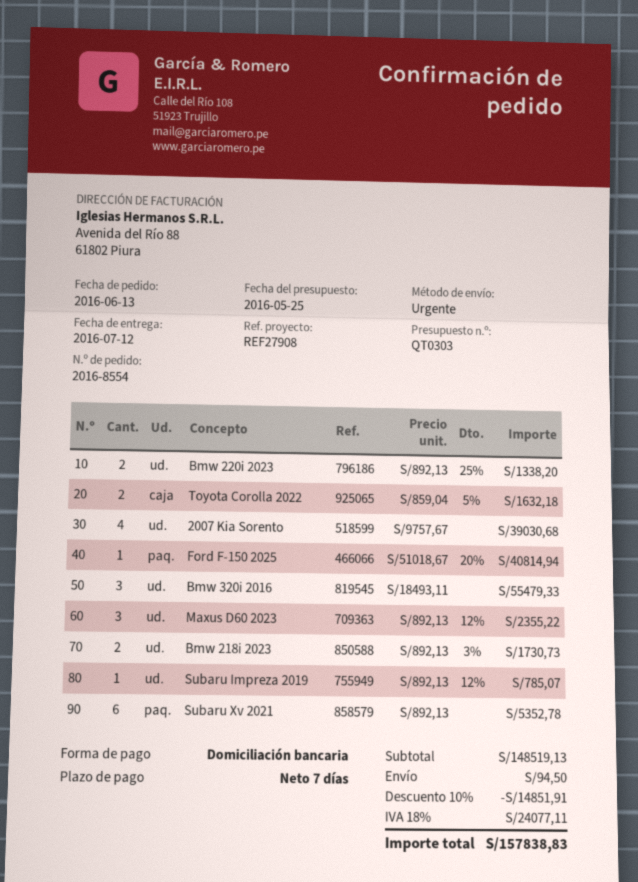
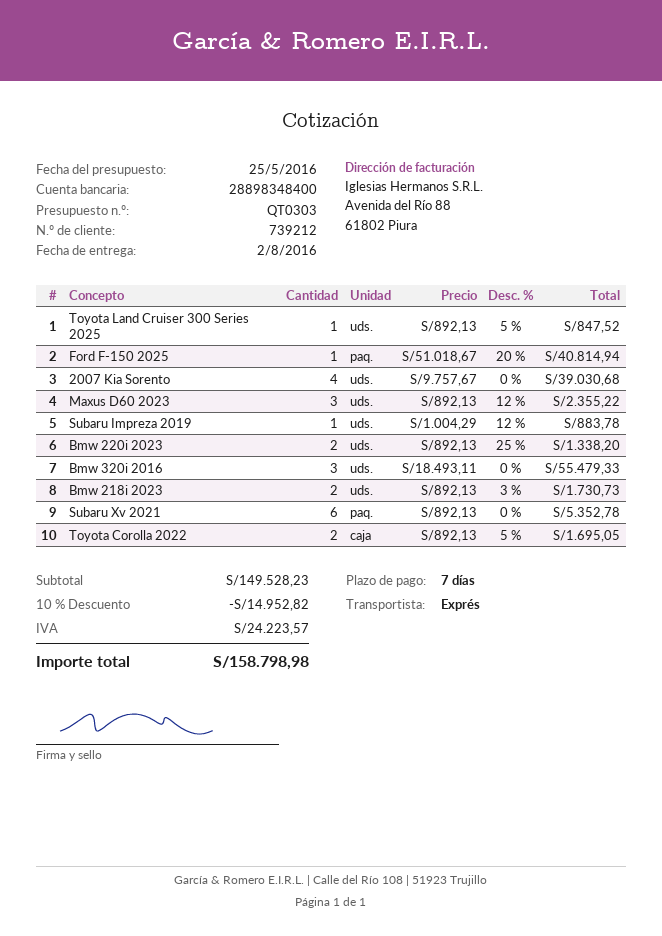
delivery date: 2016-07-12 -> 2016-08-02
Toyota Corolla 2022: 2 x 859.04 - 5% = 1632.18 -> 2 x 892.13 - 5% = 1695.05
Subaru Impreza 2019: 1 x 892.13 - 12% = 785.07 -> 1 x 1004.29 - 12% = 883.78
Toyota Land Cruiser 300 Series 2025: none -> 1 x 892.13 - 5% = 847.52
subtotal: 148519.13 -> 149528.23
discount: 10% = 14851.91 -> 10% = 14952.82
shipping: 94.50 -> none
tax: 24077.11 -> 24223.57
total: 157838.83 -> 158798.98

